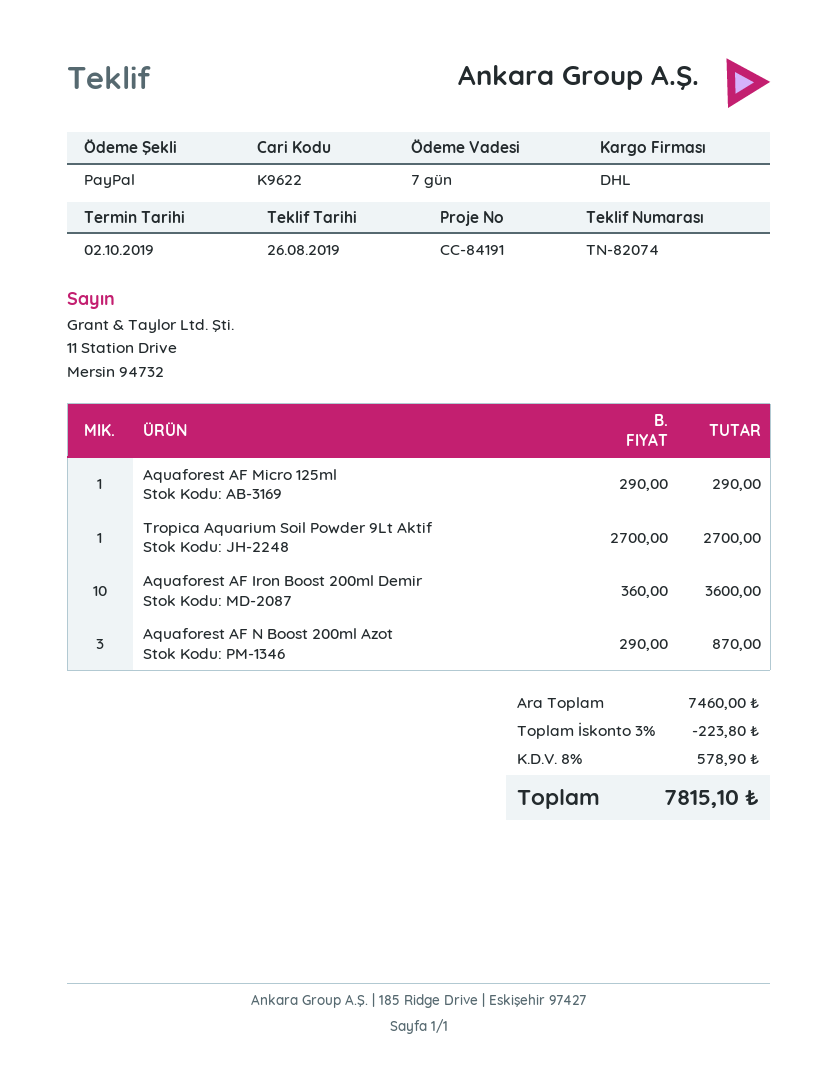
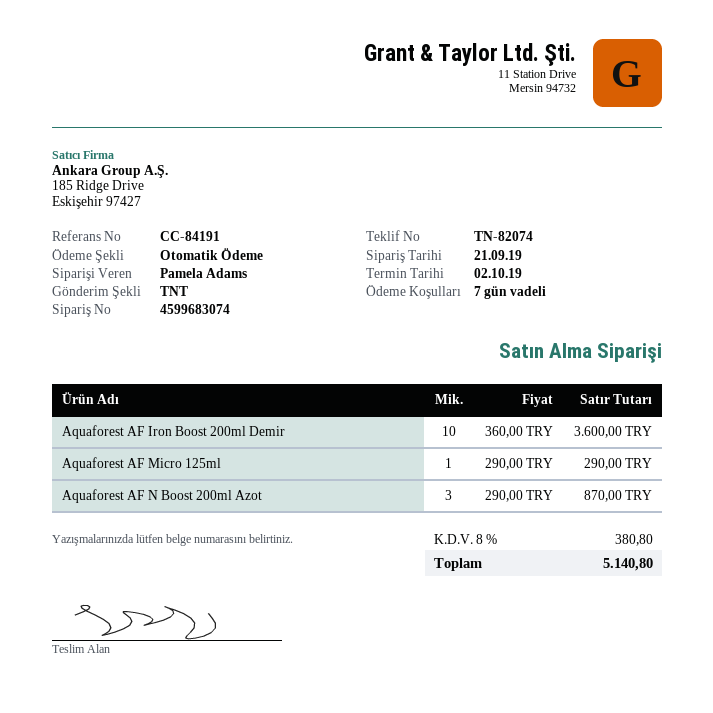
payment method: PayPal -> direct debit
shipping method: DHL -> TNT
Tropica Aquarium Soil Powder 9Lt Aktif: 1 x 2700.00 = 2700.00 -> none
discount: 3% = 223.80 -> none
tax: 8% = 578.90 -> 8% = 380.80
total: 7815.10 -> 5140.80

